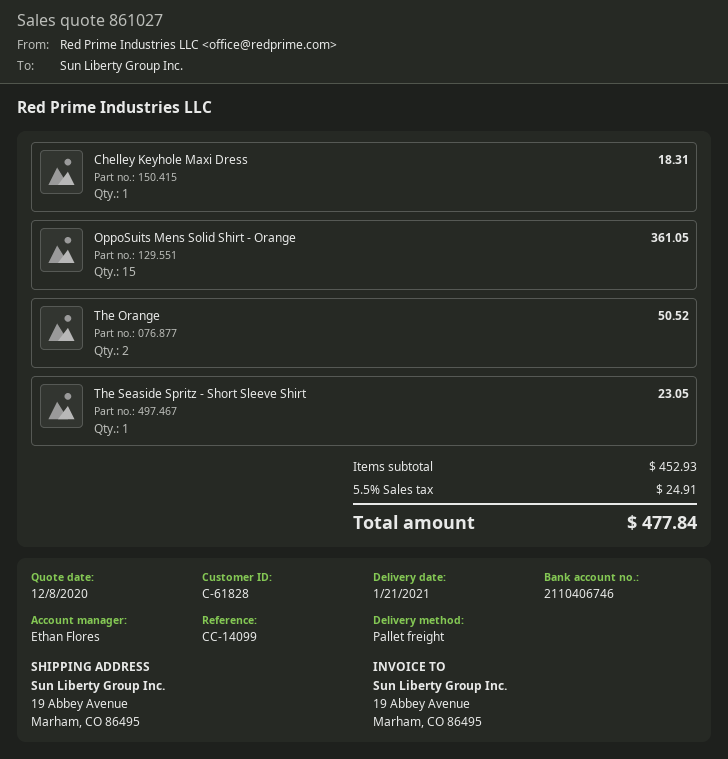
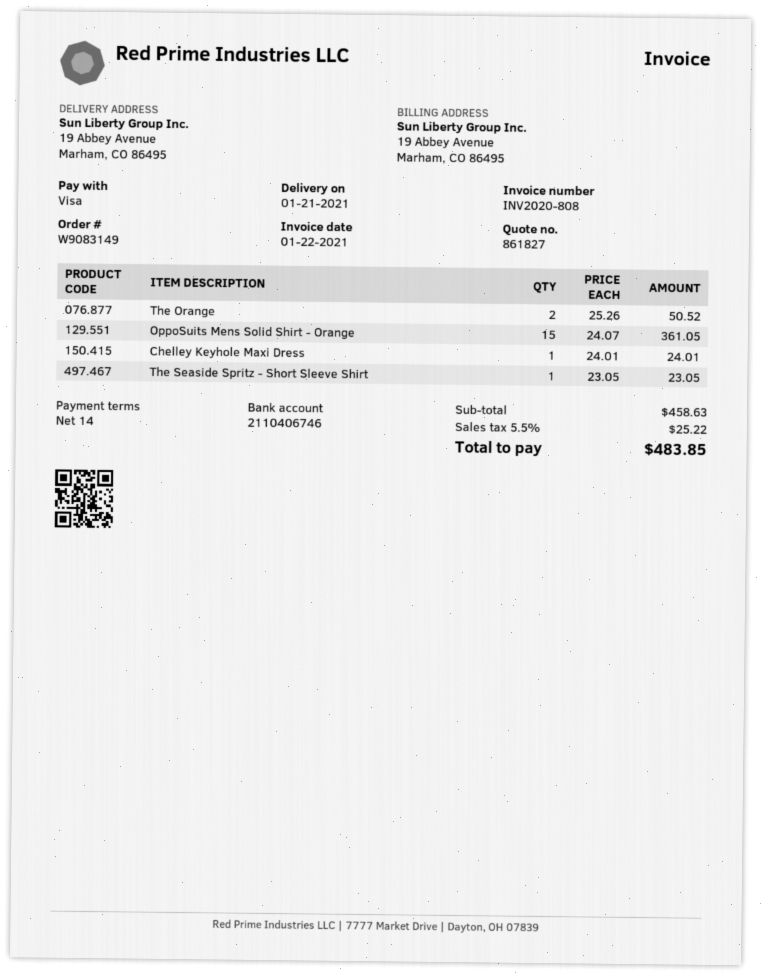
quote number: 861027 -> 861827
Chelley Keyhole Maxi Dress: 1 for 18.31 -> 1 for 24.01
subtotal: 452.93 -> 458.63
tax: 5.5% = 24.91 -> 5.5% = 25.22
total: 477.84 -> 483.85

